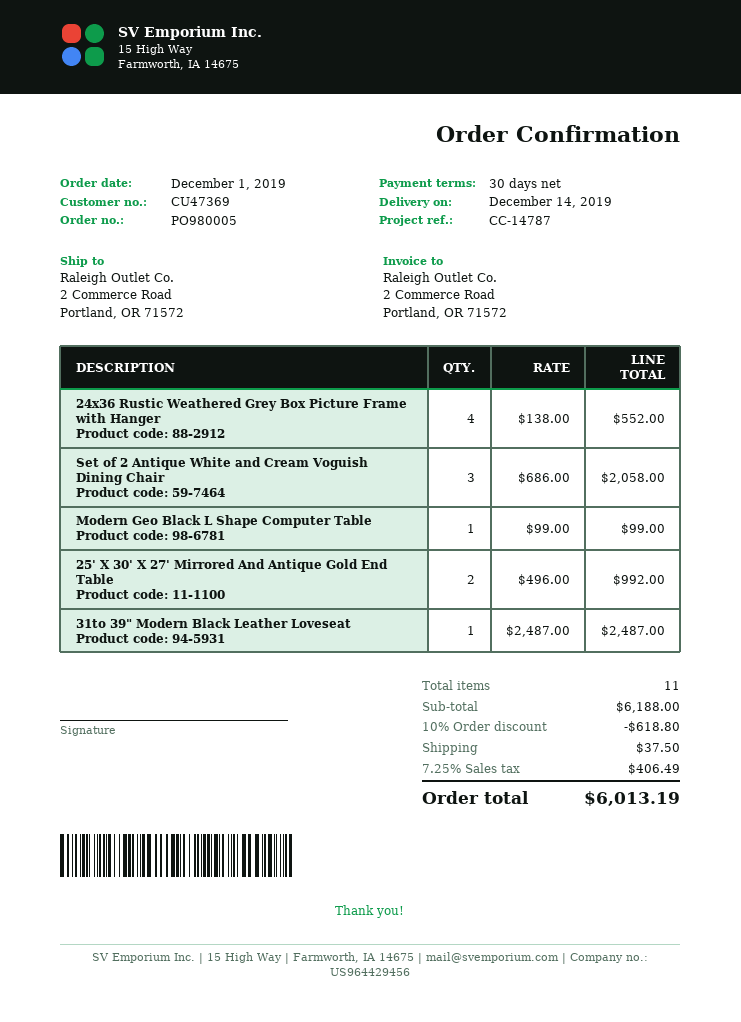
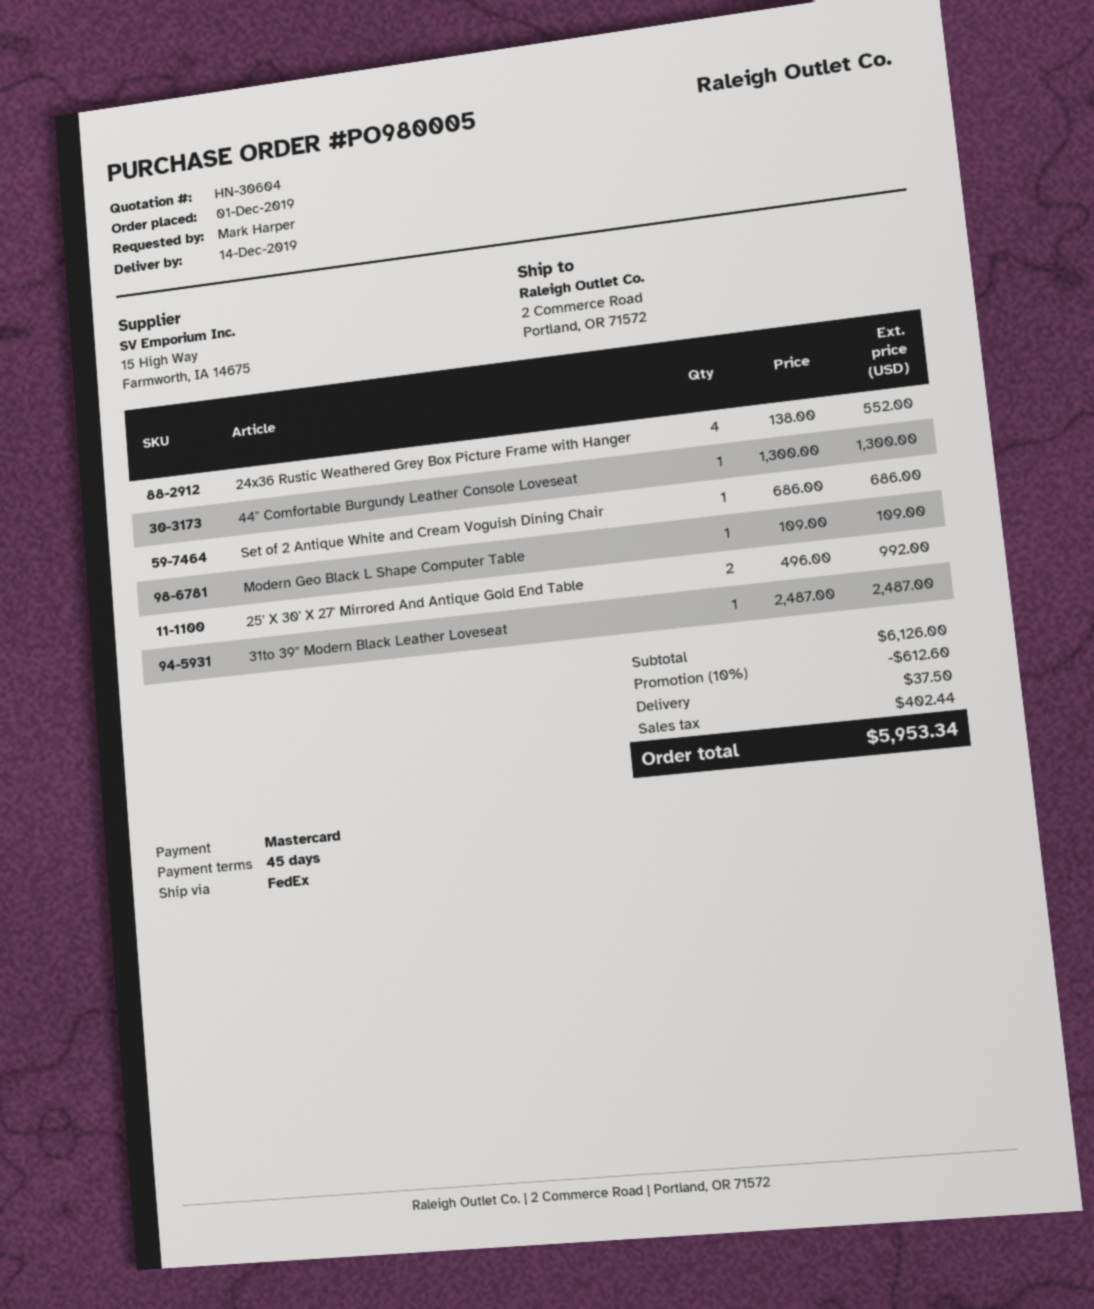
payment terms: 30 days -> 45 days
Set of 2 Antique White and Cream Voguish Dining Chair: 3 x 686.00 = 2058.00 -> 1 x 686.00 = 686.00
Modern Geo Black L Shape Computer Table: 1 x 99.00 = 99.00 -> 1 x 109.00 = 109.00
44" Comfortable Burgundy Leather Console Loveseat: none -> 1 x 1300.00 = 1300.00
subtotal: 6188.00 -> 6126.00
discount: 10% = 618.80 -> 10% = 612.60
tax: 406.49 -> 402.44
total: 6013.19 -> 5953.34

